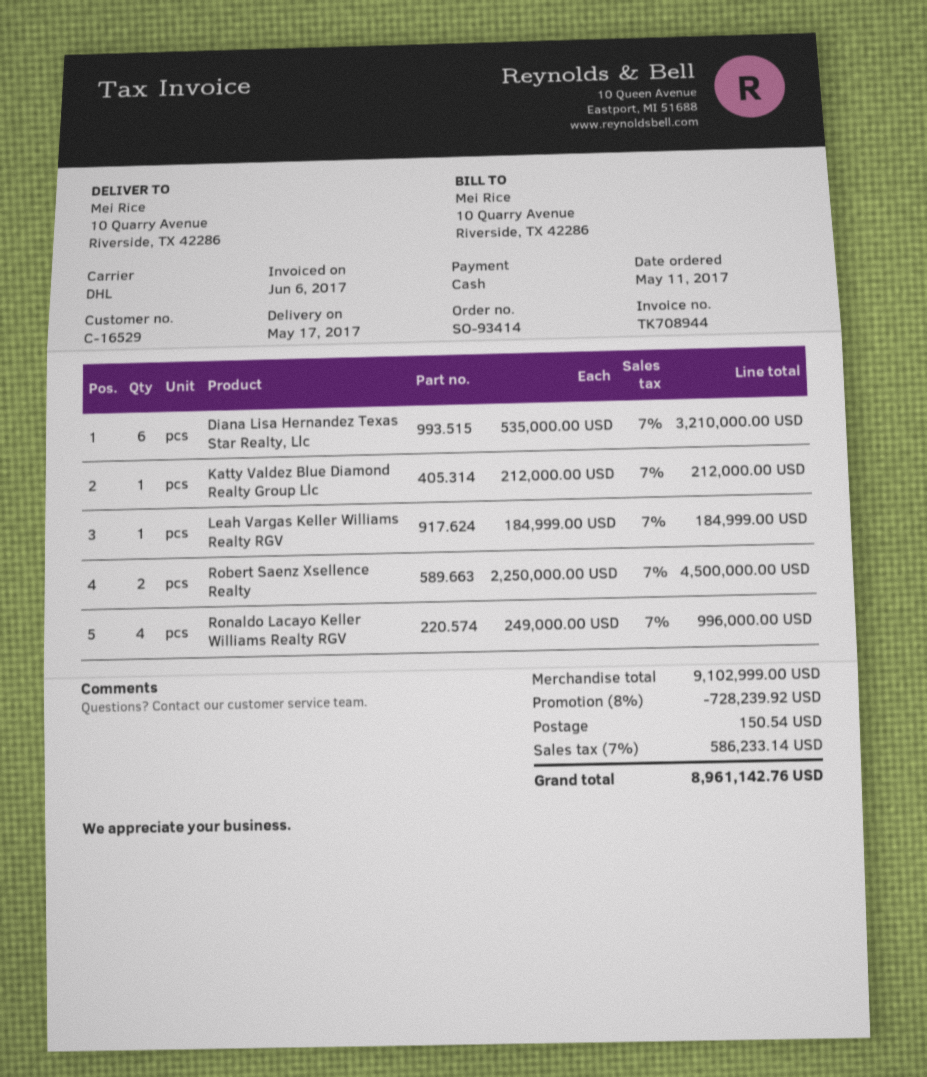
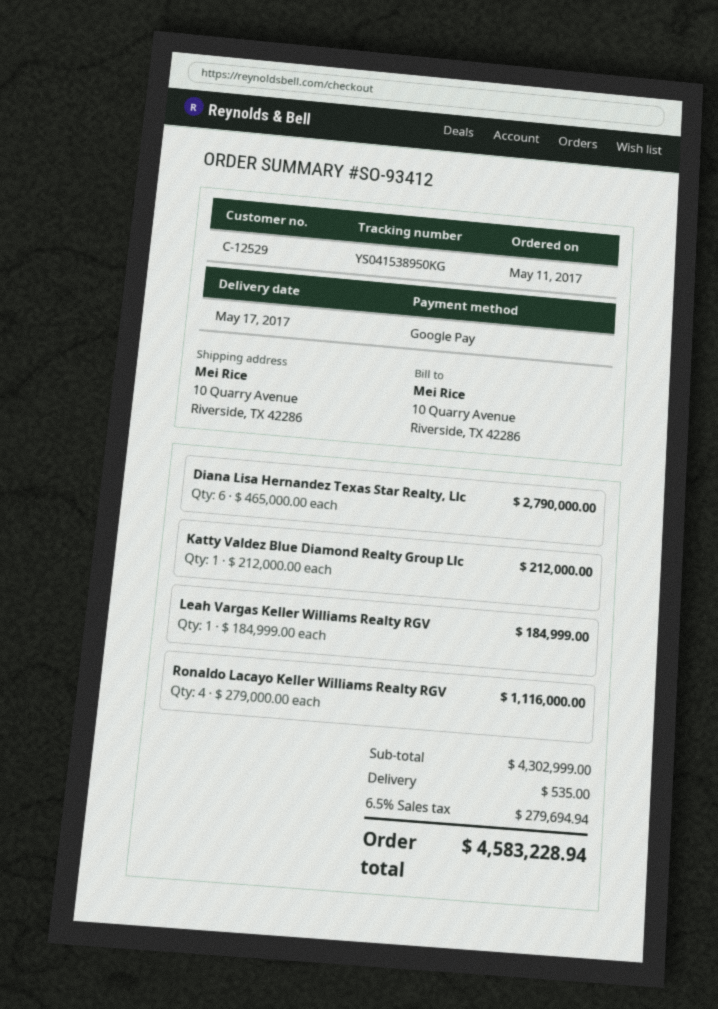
order number: SO-93414 -> SO-93412
customer number: C-16529 -> C-12529
payment method: cash -> Google Pay
Diana Lisa Hernandez Texas Star Realty, Llc: 6 x 535000.00 = 3210000.00 -> 6 x 465000.00 = 2790000.00
Robert Saenz Xsellence Realty: 2 x 2250000.00 = 4500000.00 -> none
Ronaldo Lacayo Keller Williams Realty RGV: 4 x 249000.00 = 996000.00 -> 4 x 279000.00 = 1116000.00
subtotal: 9102999.00 -> 4302999.00
discount: 8% = 728239.92 -> none
shipping: 150.54 -> 535.00
tax: 7% = 586233.14 -> 6.5% = 279694.94
total: 8961142.76 -> 4583228.94

